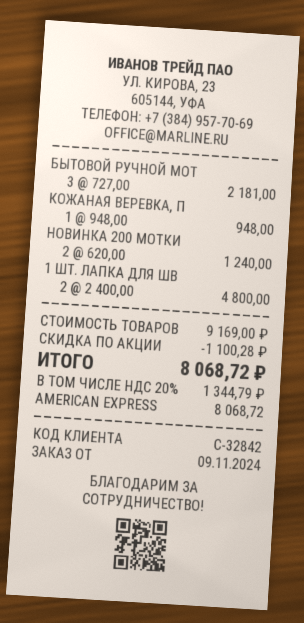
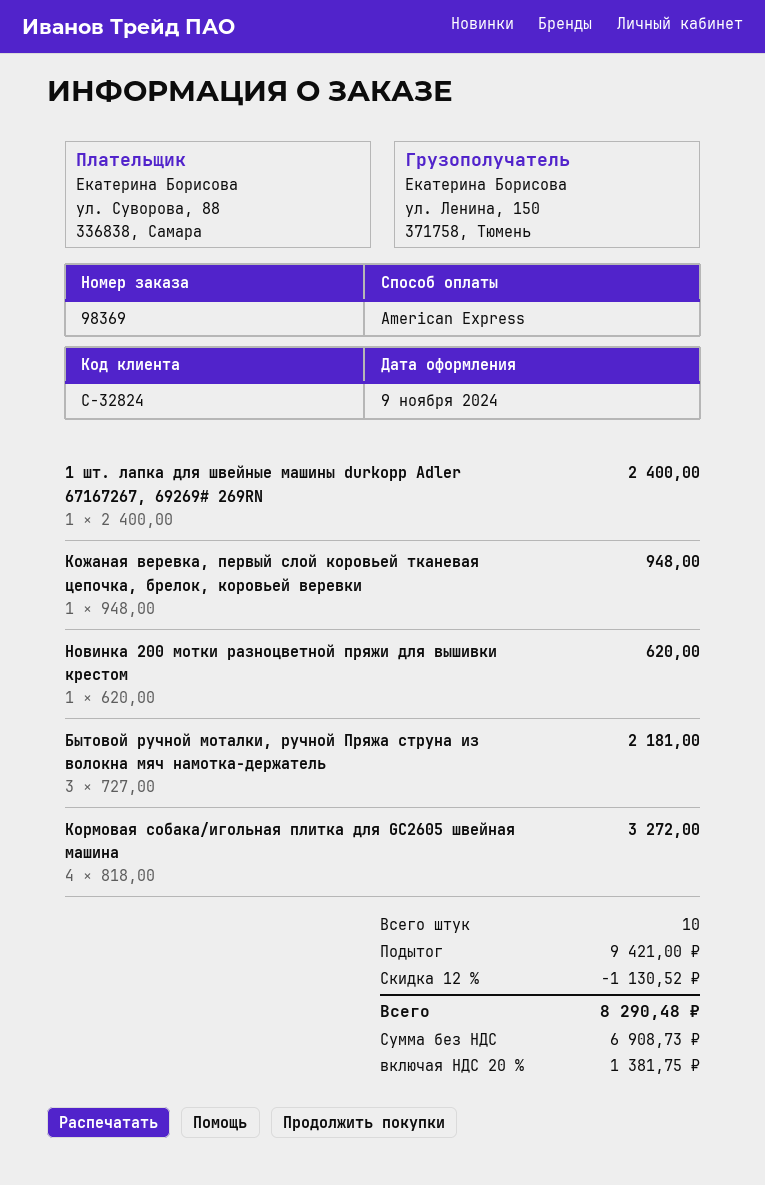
customer number: C-32842 -> C-32824
НОВИНКА 200 МОТКИ: 2 x 620.00 = 1240.00 -> 1 x 620.00 = 620.00
1 ШТ. ЛАПКА ДЛЯ ШВ: 2 x 2400.00 = 4800.00 -> 1 x 2400.00 = 2400.00
Кормовая собака/игольная плитка для GC2605 швейная машина: none -> 4 x 818.00 = 3272.00
subtotal: 9169.00 -> 9421.00
discount: 1100.28 -> 1130.52
tax: 20% = 1344.79 -> 20% = 1381.75
total: 8068.72 -> 8290.48

